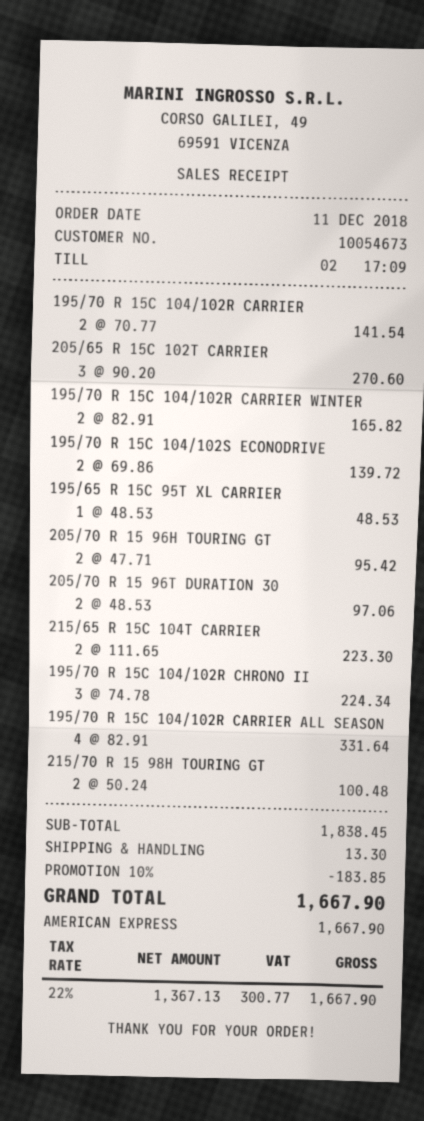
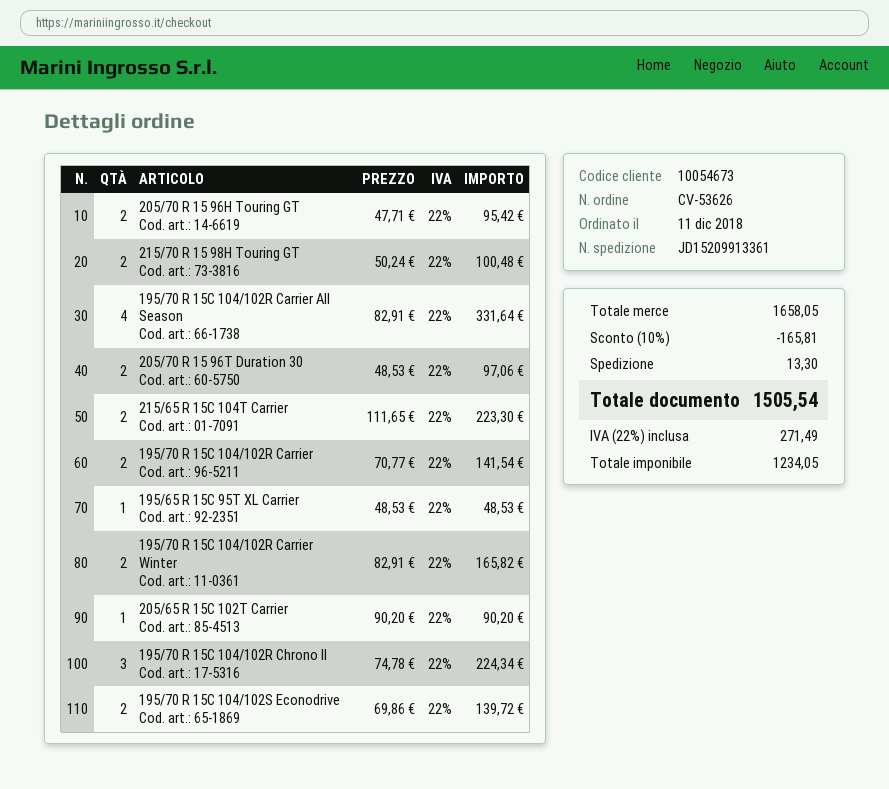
205/65 R 15C 102T CARRIER: 3 x 90.20 = 270.60 -> 1 x 90.20 = 90.20
subtotal: 1838.45 -> 1658.05
discount: 10% = 183.85 -> 10% = 165.81
net: 1367.13 -> 1234.05
tax: 22% = 300.77 -> 22% = 271.49
total: 1667.90 -> 1505.54

